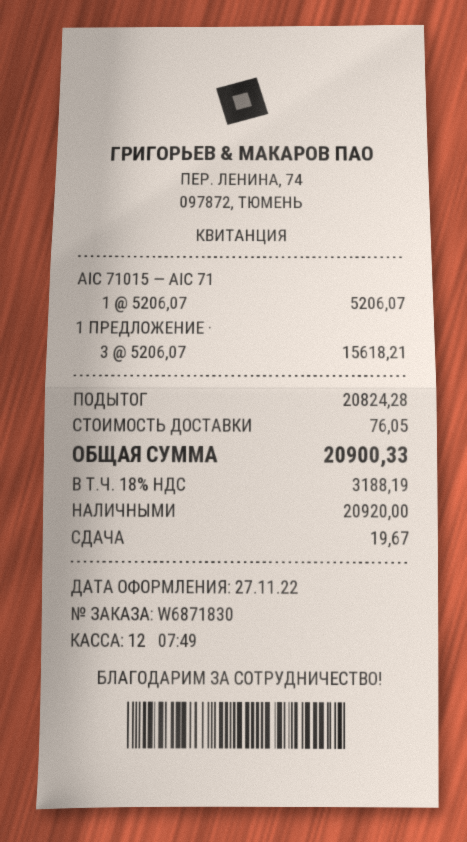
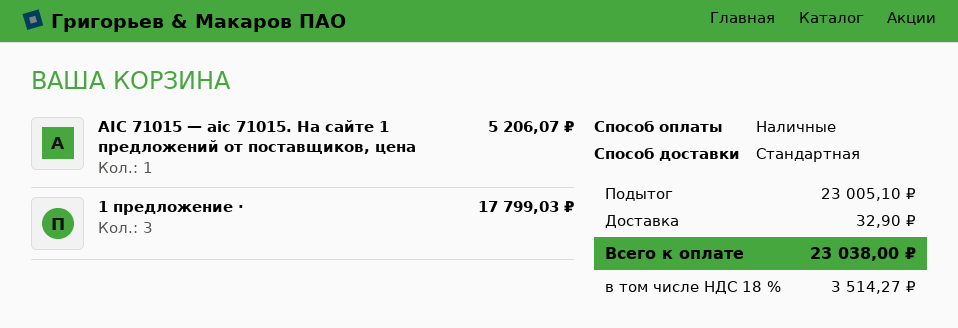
1 ПРЕДЛОЖЕНИЕ ·: 3 for 15618.21 -> 3 for 17799.03
subtotal: 20824.28 -> 23005.10
shipping: 76.05 -> 32.90
tax: 18% = 3188.19 -> 18% = 3514.27
total: 20900.33 -> 23038.00

